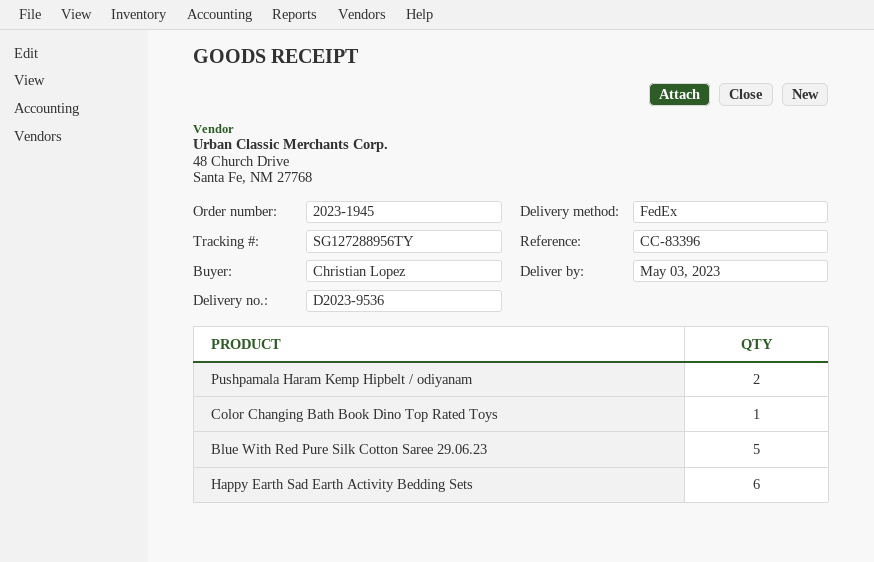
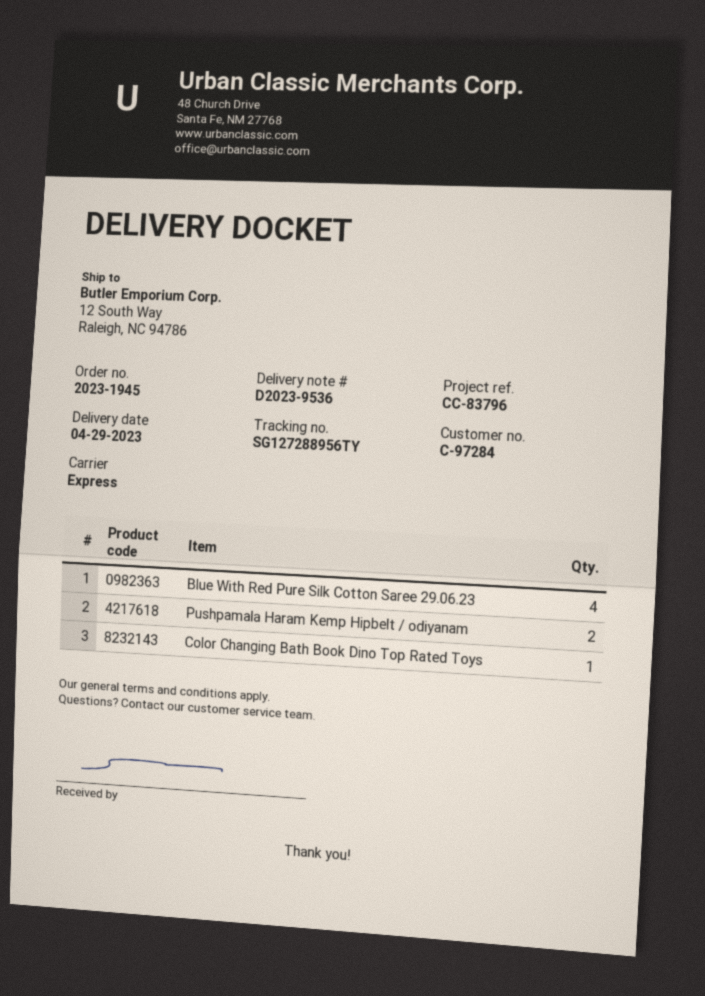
delivery date: 2023-05-03 -> 2023-04-29
reference: CC-83396 -> CC-83796
shipping method: FedEx -> express
Blue With Red Pure Silk Cotton Saree 29.06.23: 5 -> 4
Happy Earth Sad Earth Activity Bedding Sets: 6 -> none

